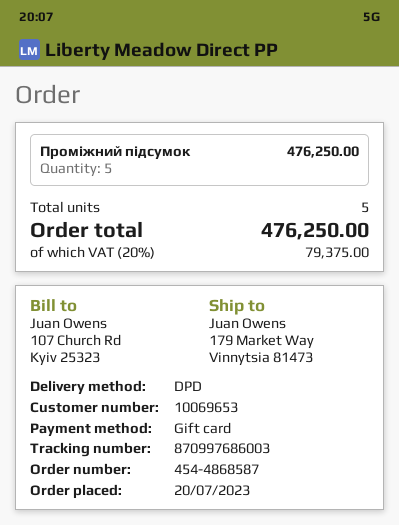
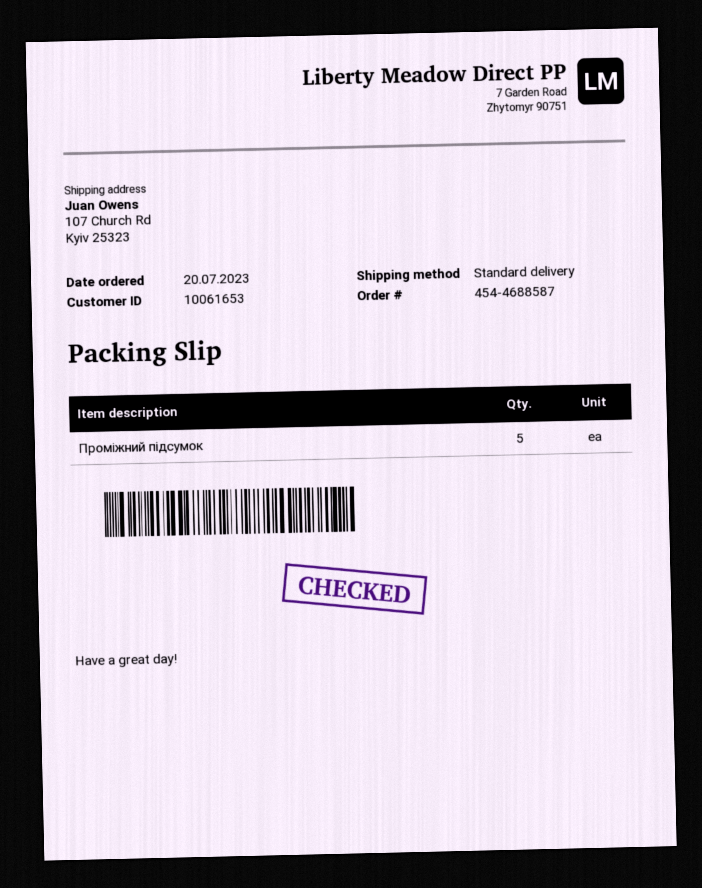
order number: 454-4868587 -> 454-4688587
customer number: 10069653 -> 10061653
shipping method: DPD -> standard
ship to: 179 Market Way, Vinnytsia 81473 -> 107 Church Rd, Kyiv 25323

